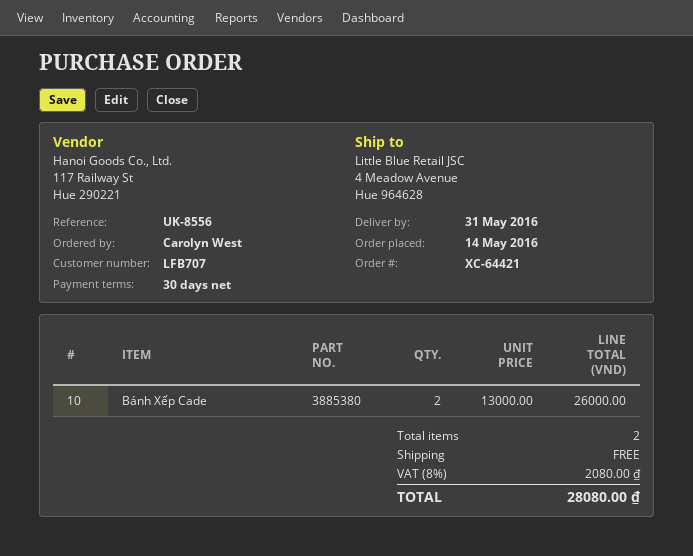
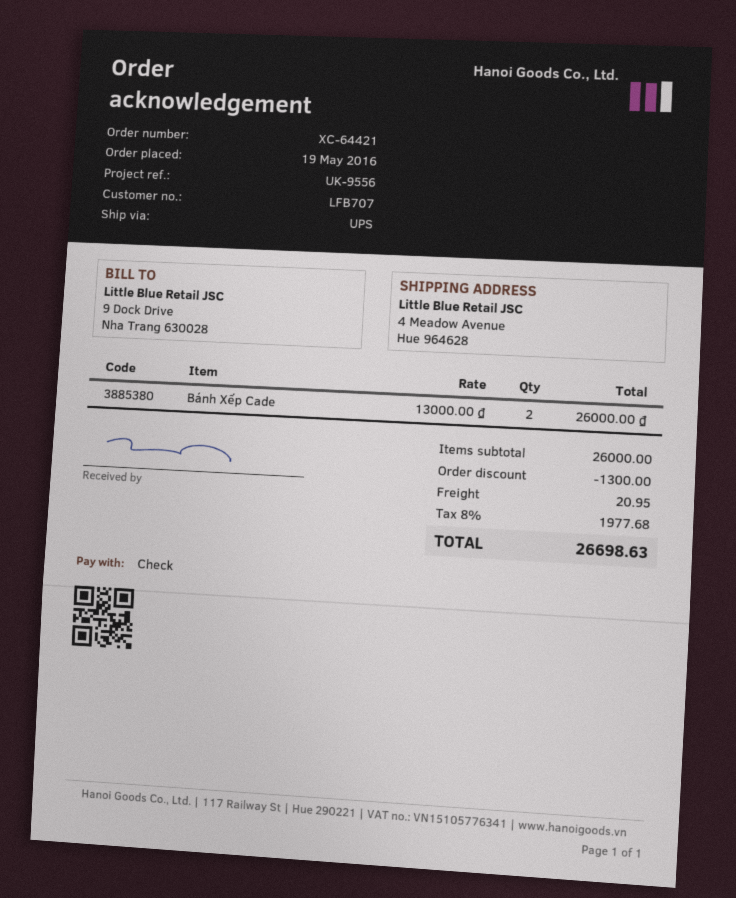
order date: 2016-05-14 -> 2016-05-19
reference: UK-8556 -> UK-9556
discount: none -> 1300.00
shipping: 0.00 -> 20.95
tax: 8% = 2080.00 -> 8% = 1977.68
total: 28080.00 -> 26698.63

